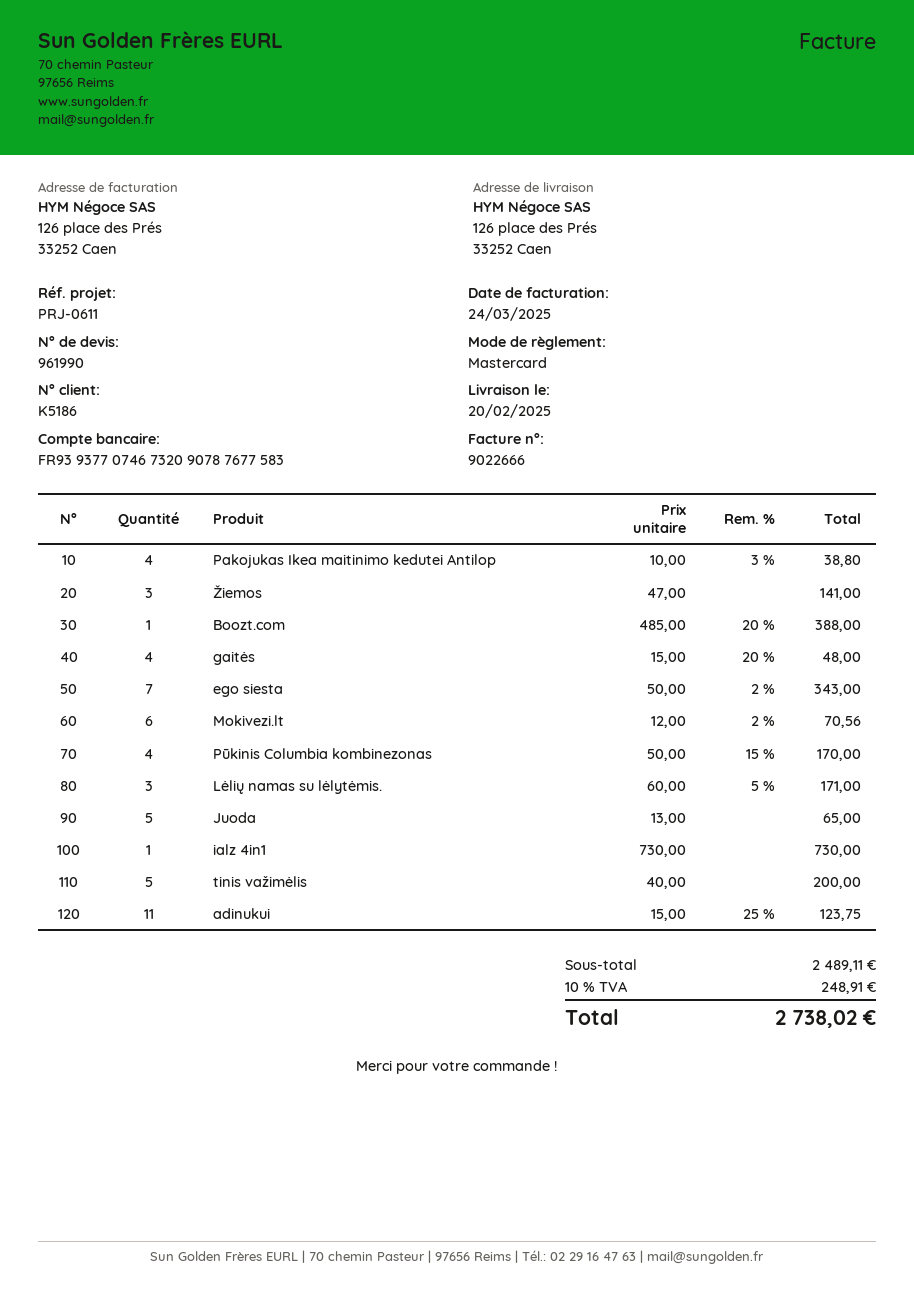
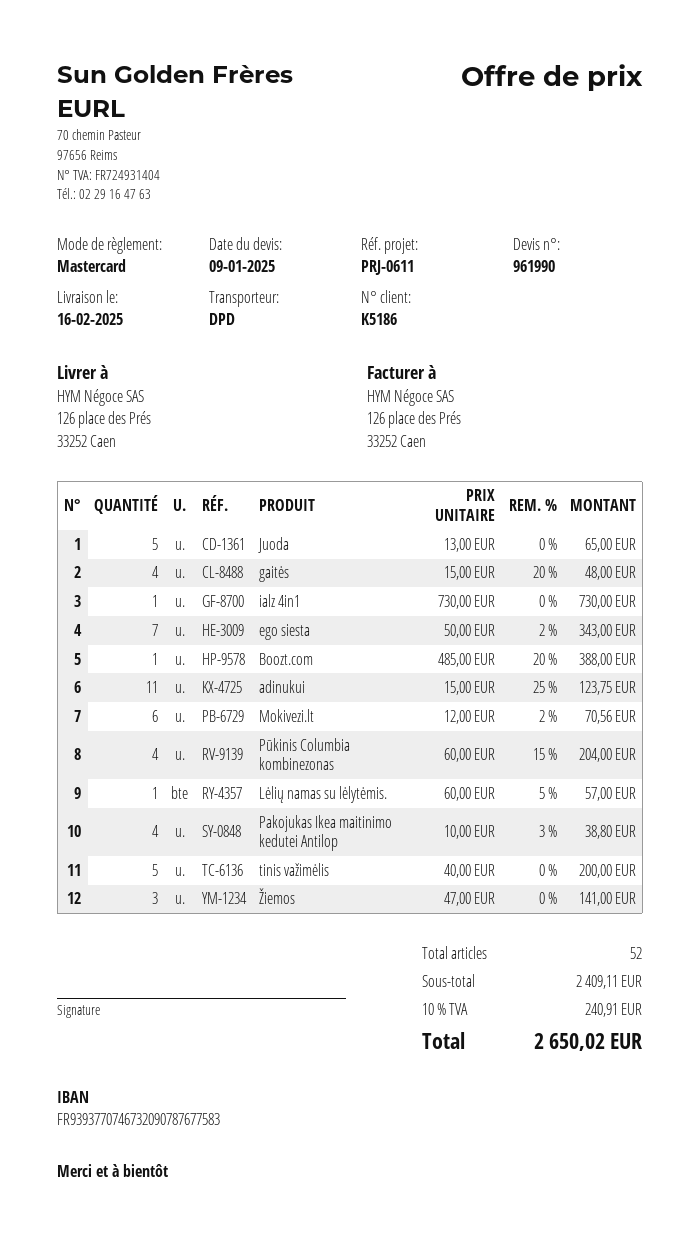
delivery date: 2025-02-20 -> 2025-02-16
Pūkinis Columbia kombinezonas: 4 x 50.00 - 15% = 170.00 -> 4 x 60.00 - 15% = 204.00
Lėlių namas su lėlytėmis.: 3 x 60.00 - 5% = 171.00 -> 1 x 60.00 - 5% = 57.00
subtotal: 2489.11 -> 2409.11
tax: 10% = 248.91 -> 10% = 240.91
total: 2738.02 -> 2650.02

